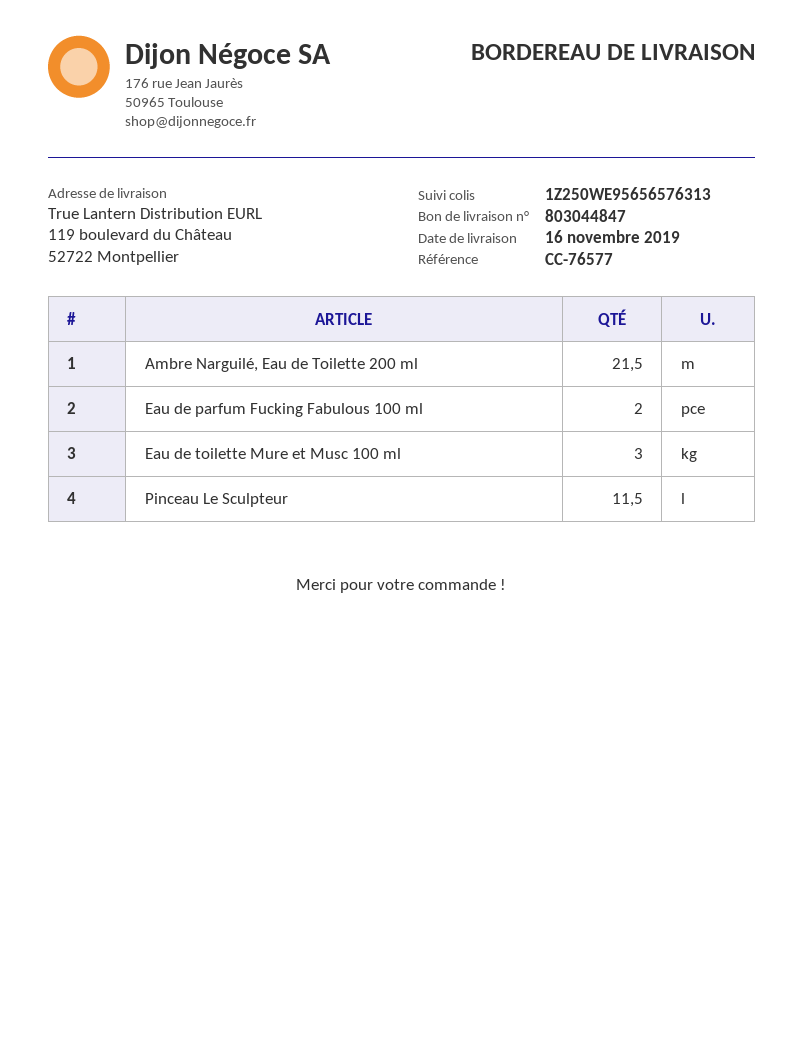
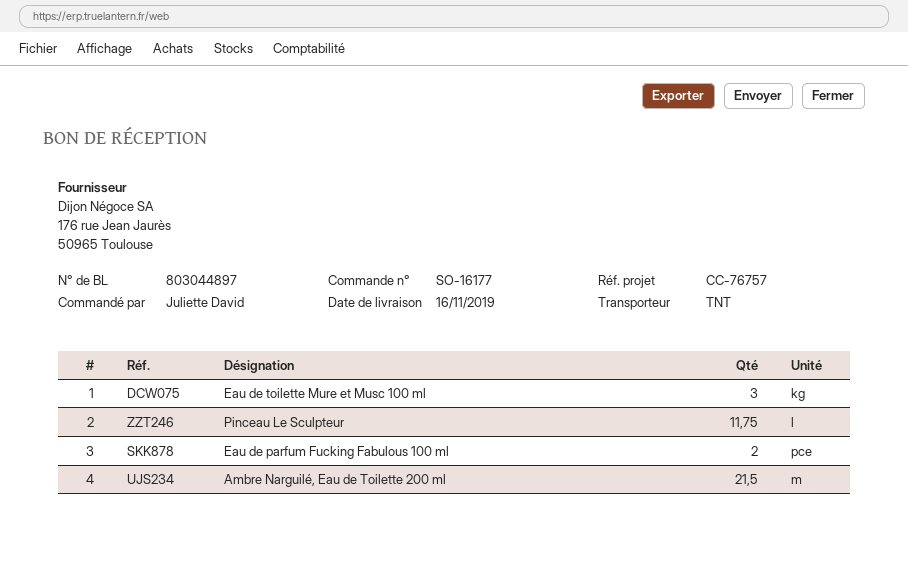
delivery note number: 803044847 -> 803044897
reference: CC-76577 -> CC-76757
Pinceau Le Sculpteur: 11.5 -> 11.75

